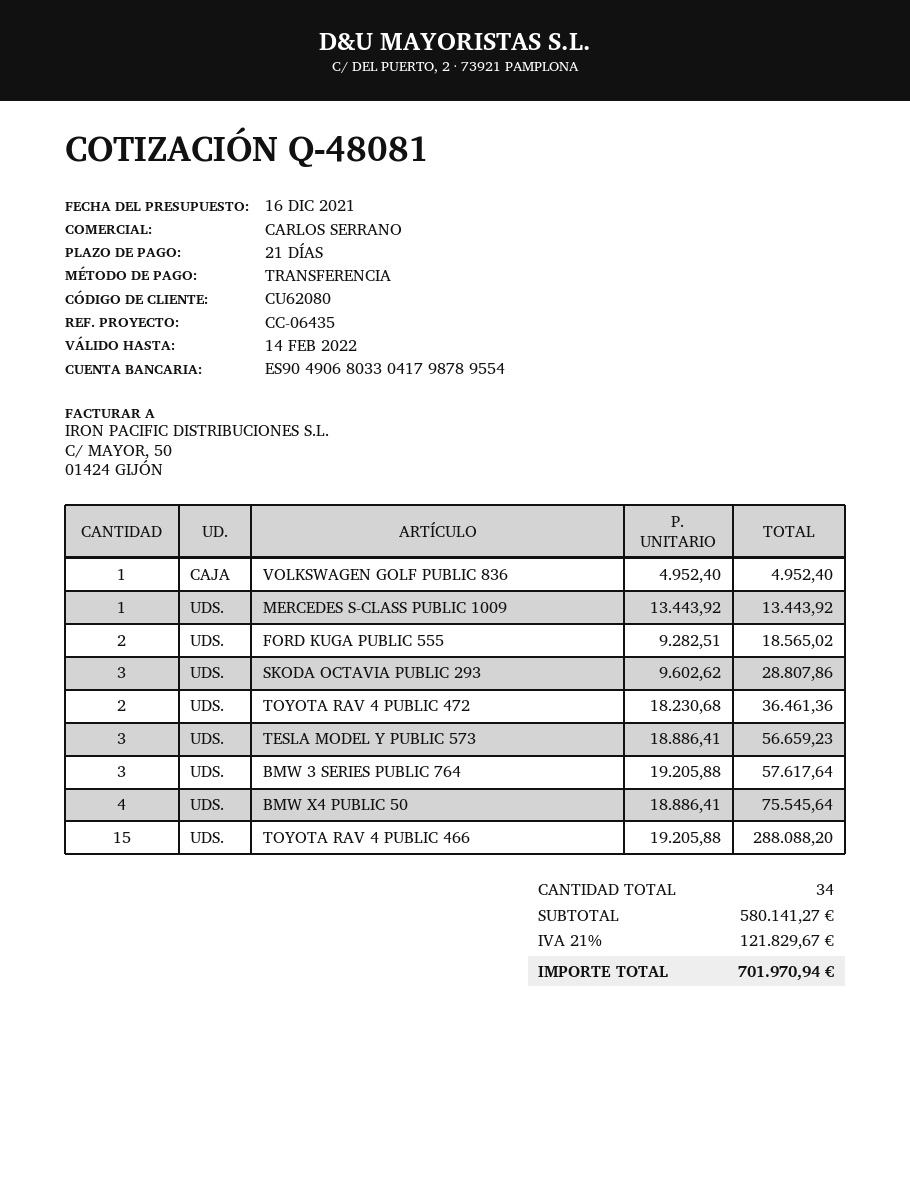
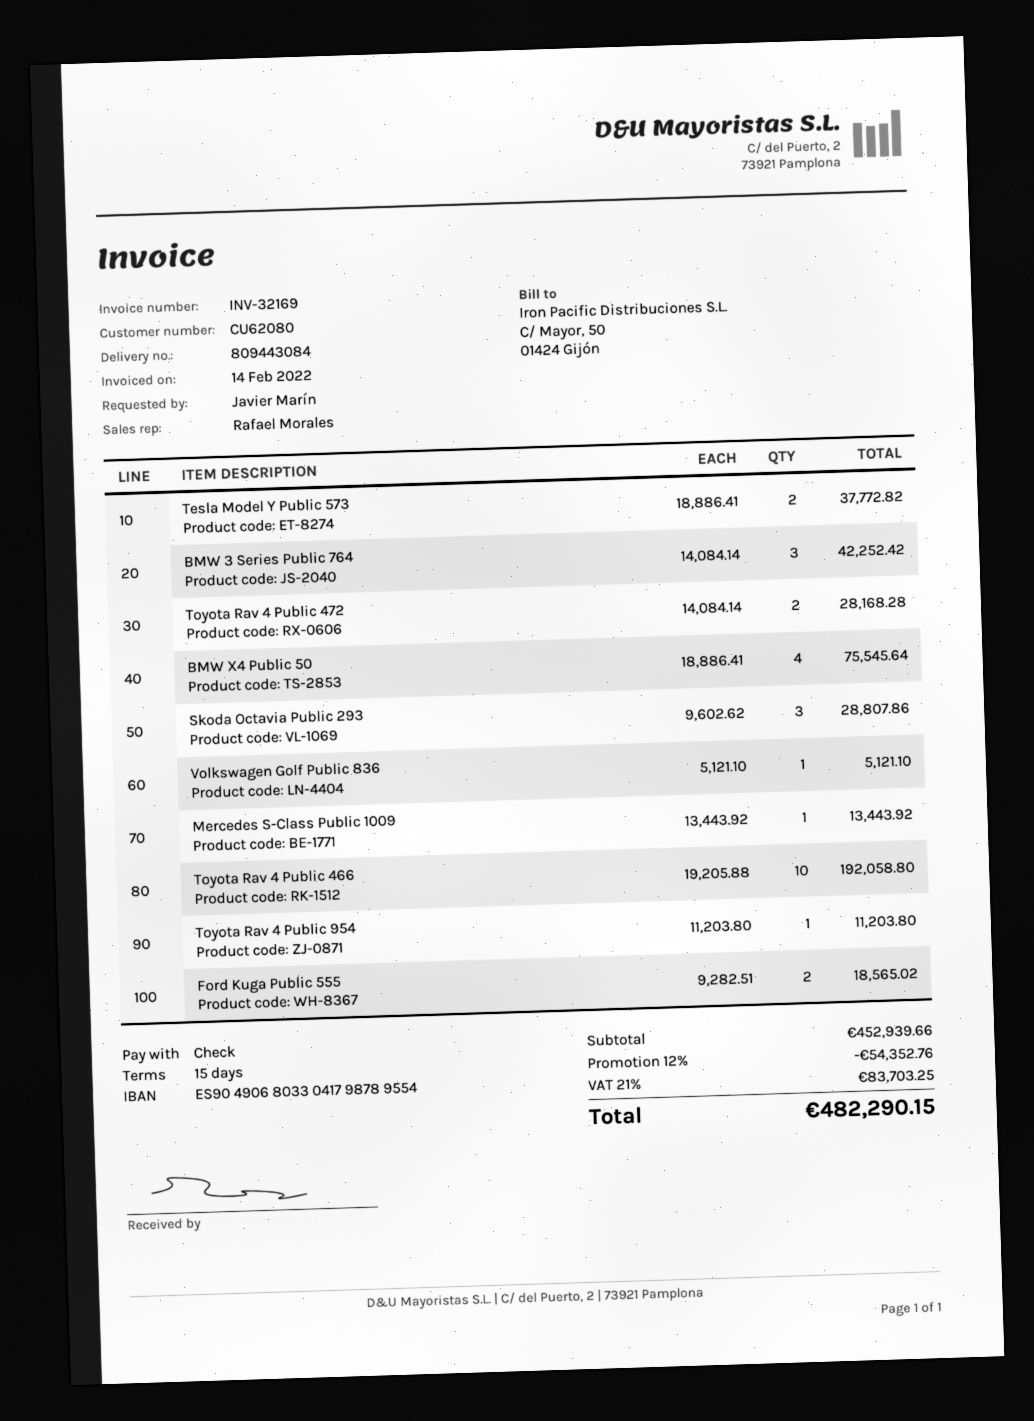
payment terms: 21 days -> 15 days
sales rep: CARLOS SERRANO -> Rafael Morales
payment method: bank transfer -> cheque
VOLKSWAGEN GOLF PUBLIC 836: 1 x 4952.40 = 4952.40 -> 1 x 5121.10 = 5121.10
TOYOTA RAV 4 PUBLIC 472: 2 x 18230.68 = 36461.36 -> 2 x 14084.14 = 28168.28
TESLA MODEL Y PUBLIC 573: 3 x 18886.41 = 56659.23 -> 2 x 18886.41 = 37772.82
BMW 3 SERIES PUBLIC 764: 3 x 19205.88 = 57617.64 -> 3 x 14084.14 = 42252.42
TOYOTA RAV 4 PUBLIC 466: 15 x 19205.88 = 288088.20 -> 10 x 19205.88 = 192058.80
Toyota Rav 4 Public 954: none -> 1 x 11203.80 = 11203.80
subtotal: 580141.27 -> 452939.66
discount: none -> 12% = 54352.76
tax: 21% = 121829.67 -> 21% = 83703.25
total: 701970.94 -> 482290.15

